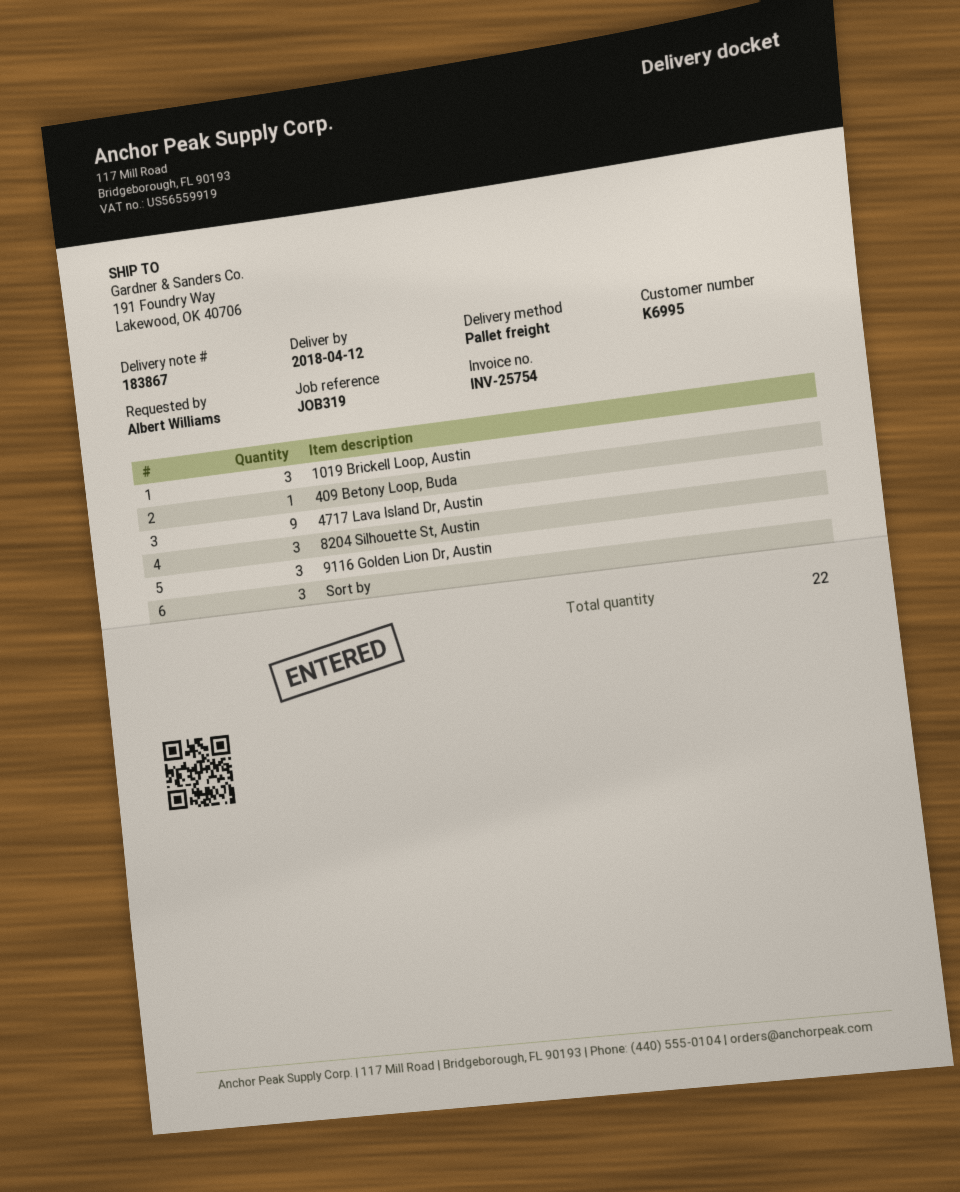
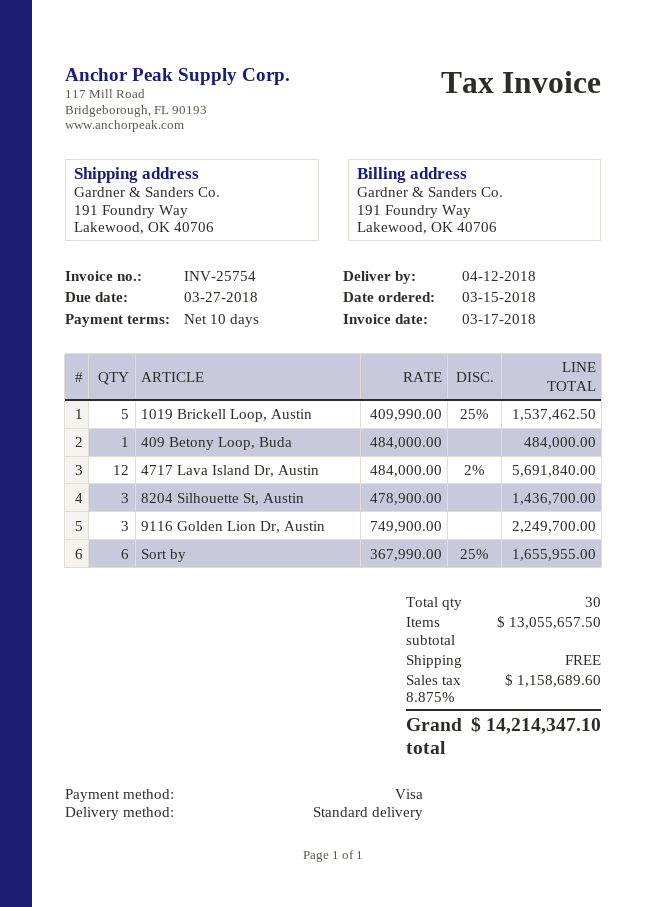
shipping method: pallet freight -> standard
1019 Brickell Loop, Austin: 3 -> 5
4717 Lava Island Dr, Austin: 9 -> 12
Sort by: 3 -> 6
total quantity: 22 -> 30

